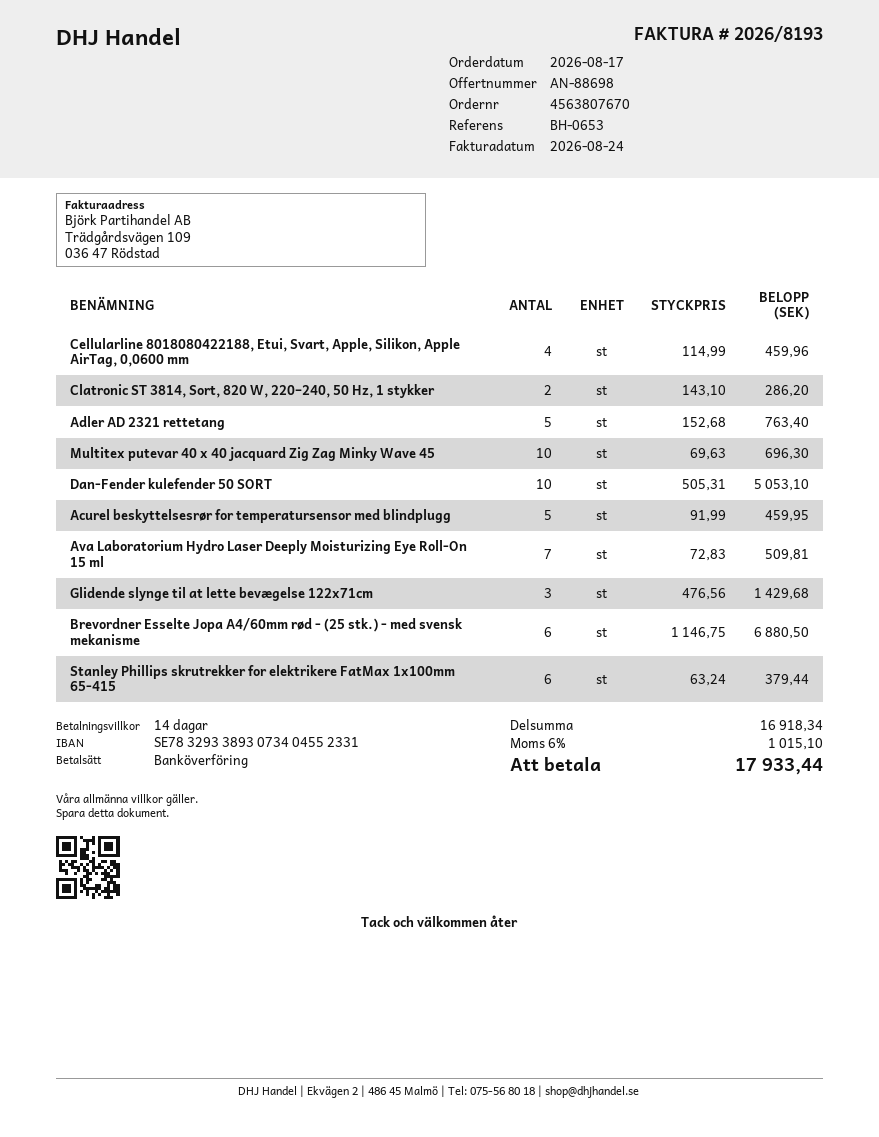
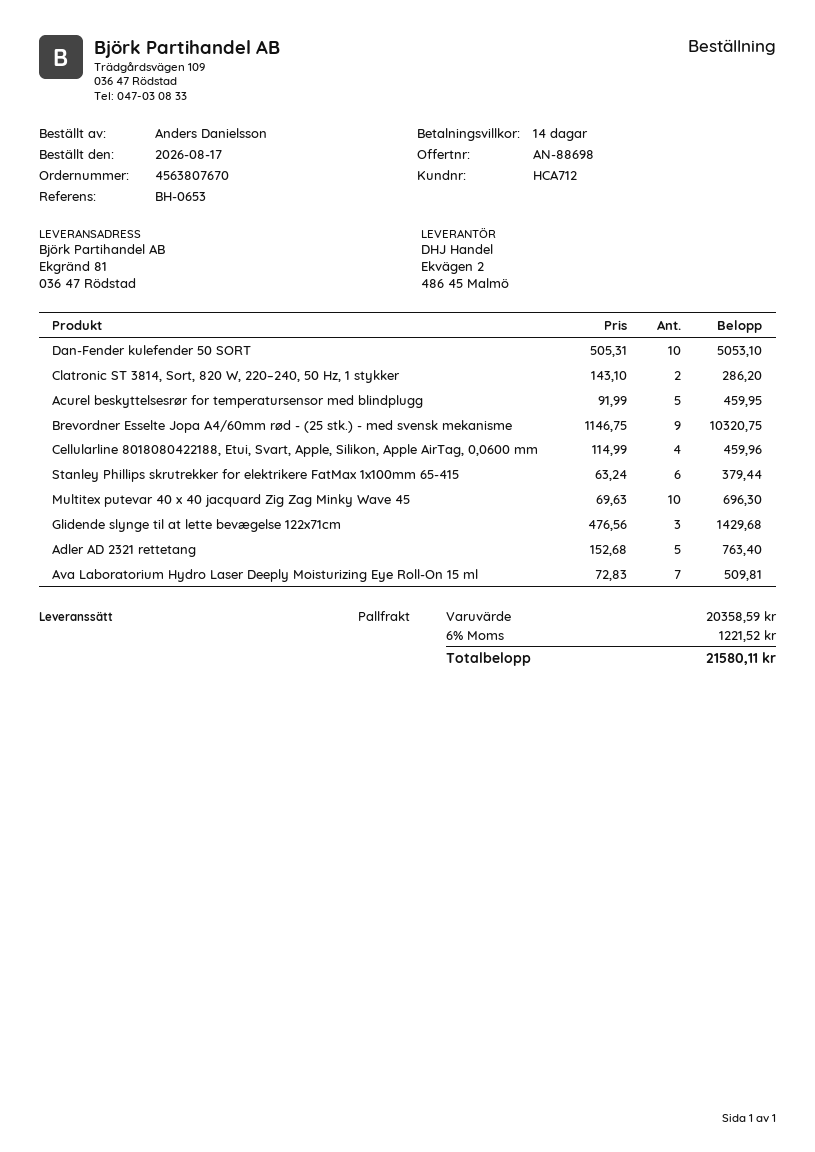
Brevordner Esselte Jopa A4/60mm rød - (25 stk.) - med svensk mekanisme: 6 x 1146.75 = 6880.50 -> 9 x 1146.75 = 10320.75
subtotal: 16918.34 -> 20358.59
tax: 6% = 1015.10 -> 6% = 1221.52
total: 17933.44 -> 21580.11

